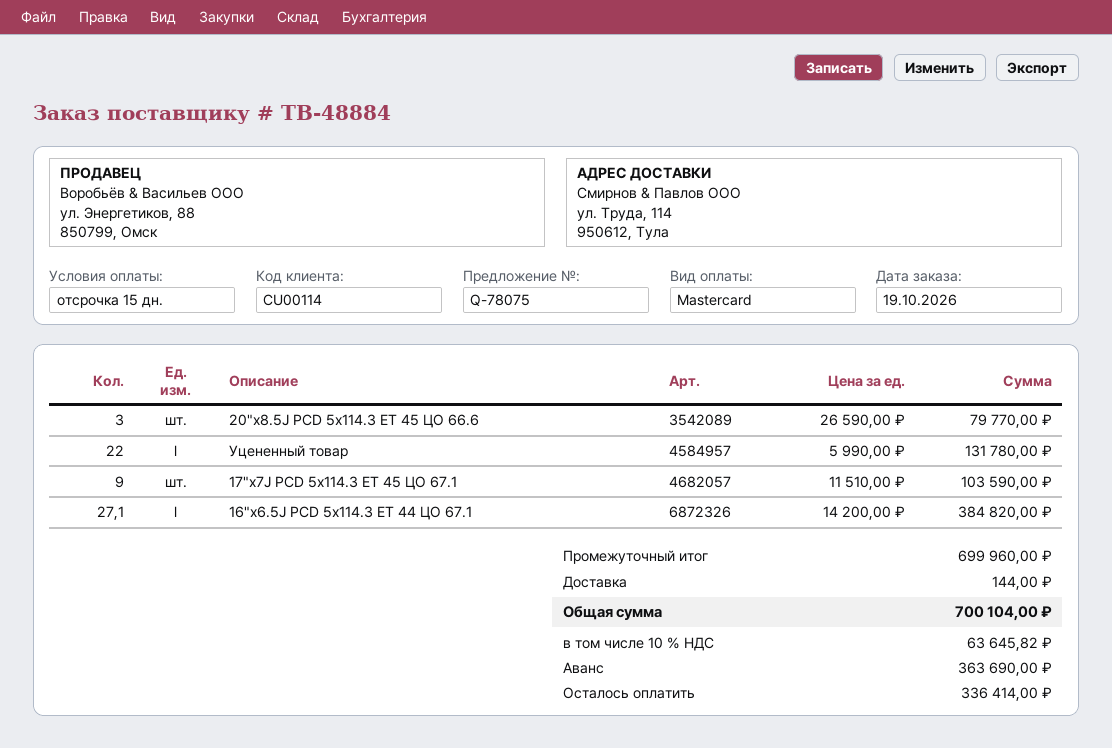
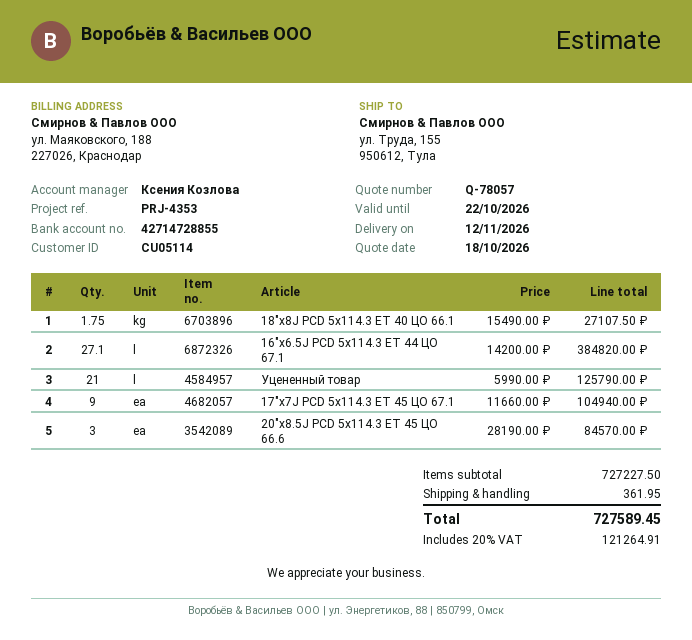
quote number: Q-78075 -> Q-78057
customer number: CU00114 -> CU05114
ship to: ул. Труда, 114, 950612, Тула -> ул. Труда, 155, 950612, Тула
20"x8.5J PCD 5x114.3 ЕТ 45 ЦО 66.6: 3 x 26590.00 = 79770.00 -> 3 x 28190.00 = 84570.00
Уцененный товар: 22 x 5990.00 = 131780.00 -> 21 x 5990.00 = 125790.00
17"x7J PCD 5x114.3 ЕТ 45 ЦО 67.1: 9 x 11510.00 = 103590.00 -> 9 x 11660.00 = 104940.00
18"x8J PCD 5x114.3 ЕТ 40 ЦО 66.1: none -> 1.75 x 15490.00 = 27107.50
subtotal: 699960.00 -> 727227.50
shipping: 144.00 -> 361.95
tax: 10% = 63645.82 -> 20% = 121264.91
total: 700104.00 -> 727589.45

